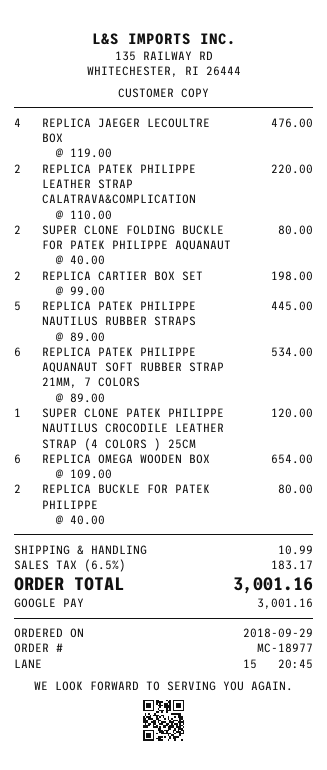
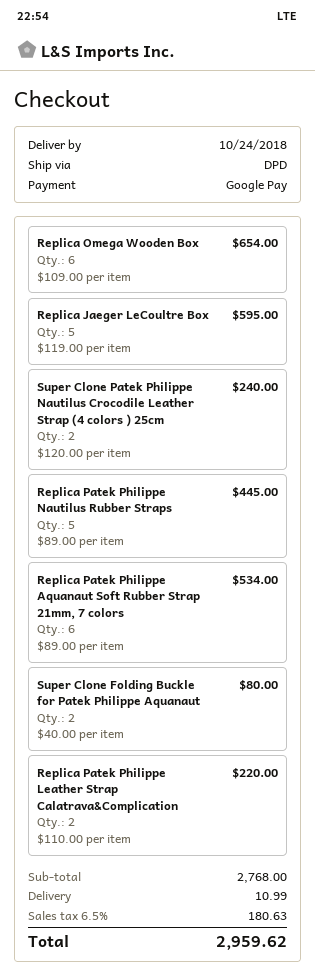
REPLICA JAEGER LECOULTRE BOX: 4 x 119.00 = 476.00 -> 5 x 119.00 = 595.00
REPLICA CARTIER BOX SET: 2 x 99.00 = 198.00 -> none
SUPER CLONE PATEK PHILIPPE NAUTILUS CROCODILE LEATHER STRAP (4 COLORS ) 25CM: 1 x 120.00 = 120.00 -> 2 x 120.00 = 240.00
REPLICA BUCKLE FOR PATEK PHILIPPE: 2 x 40.00 = 80.00 -> none
tax: 6.5% = 183.17 -> 6.5% = 180.63
total: 3001.16 -> 2959.62

